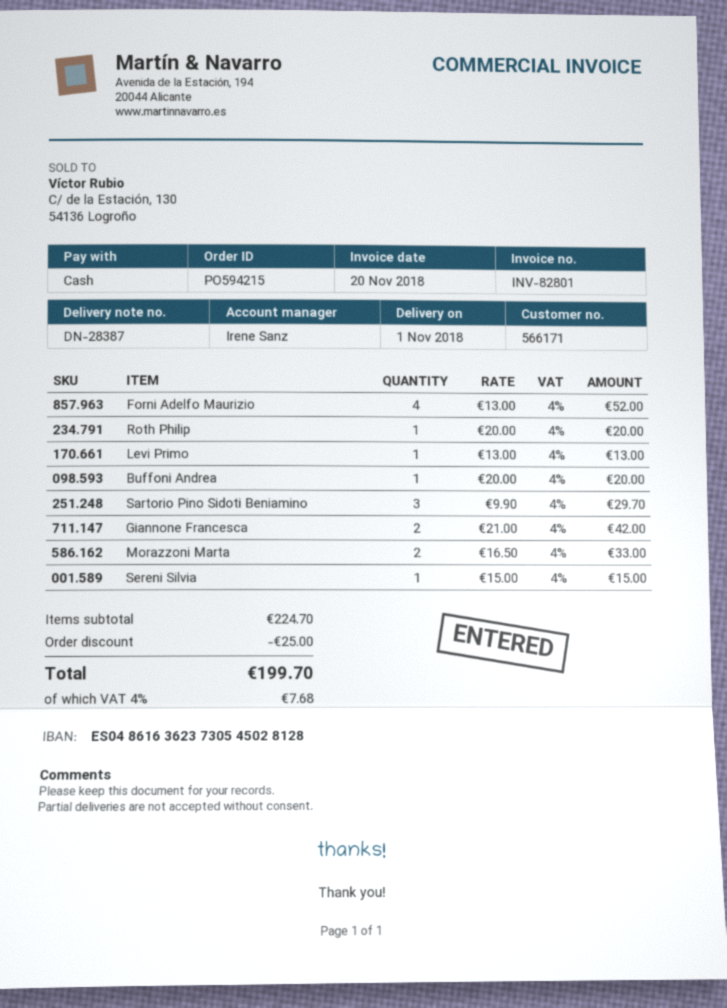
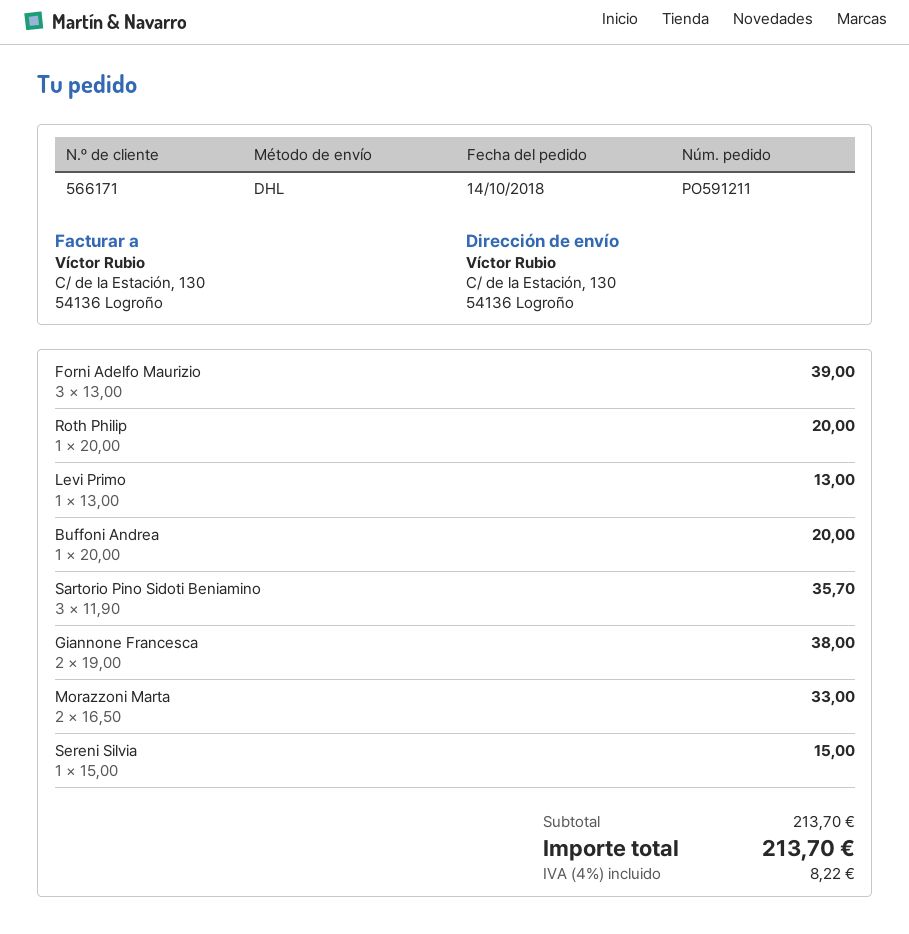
order number: PO594215 -> PO591211
Forni Adelfo Maurizio: 4 x 13.00 = 52.00 -> 3 x 13.00 = 39.00
Sartorio Pino Sidoti Beniamino: 3 x 9.90 = 29.70 -> 3 x 11.90 = 35.70
Giannone Francesca: 2 x 21.00 = 42.00 -> 2 x 19.00 = 38.00
subtotal: 224.70 -> 213.70
discount: 25.00 -> none
tax: 4% = 7.68 -> 4% = 8.22
total: 199.70 -> 213.70

